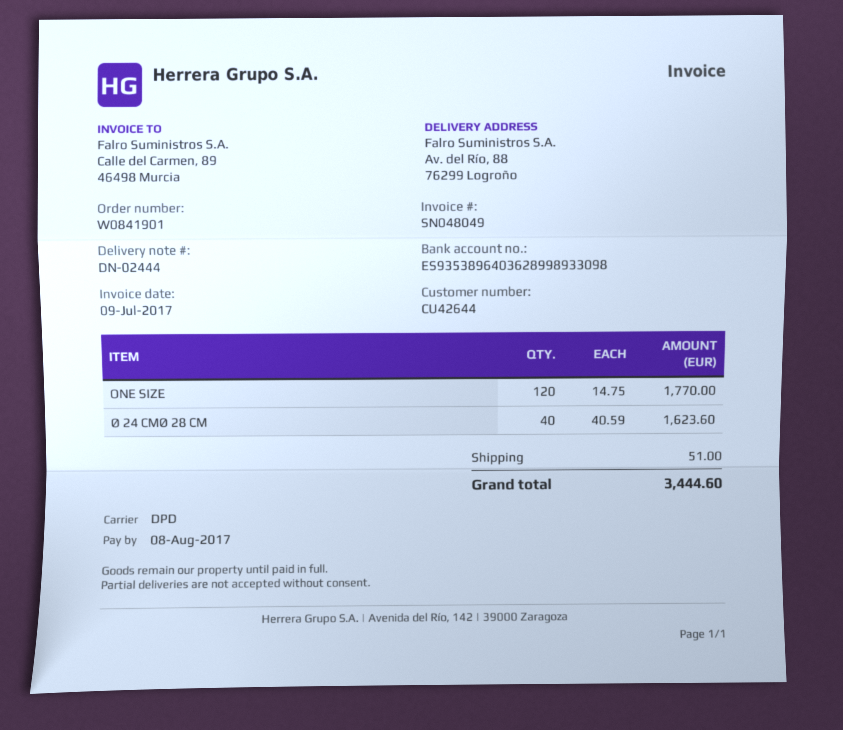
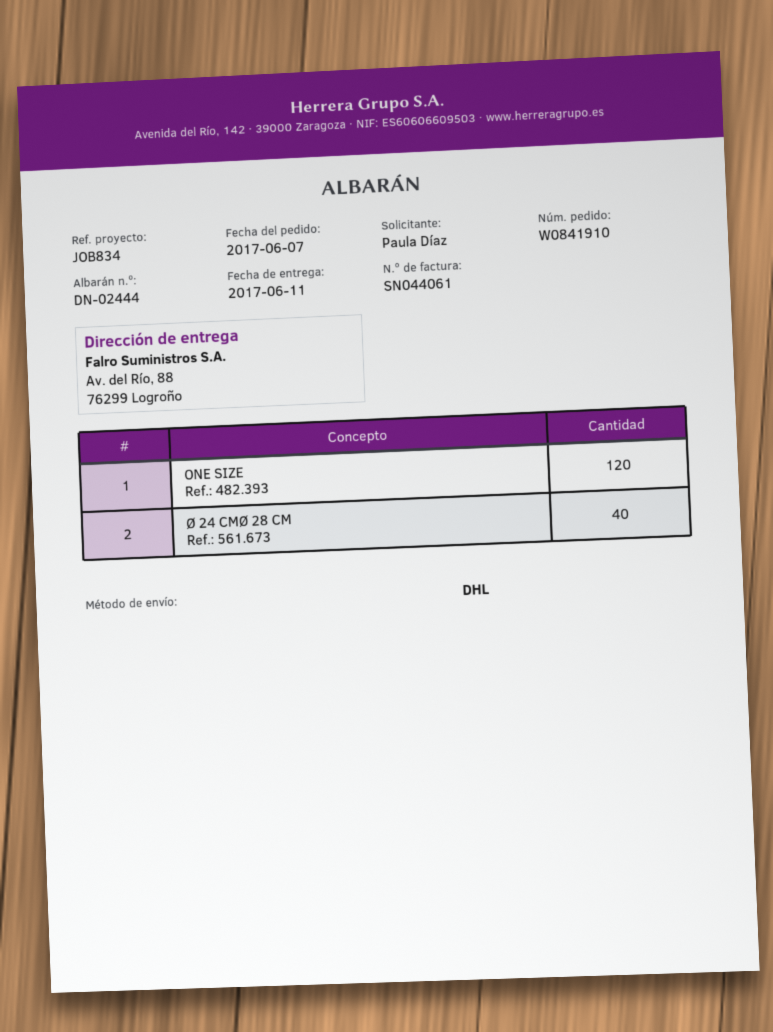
order number: W0841901 -> W0841910
invoice number: SN048049 -> SN044061
shipping method: DPD -> DHL

